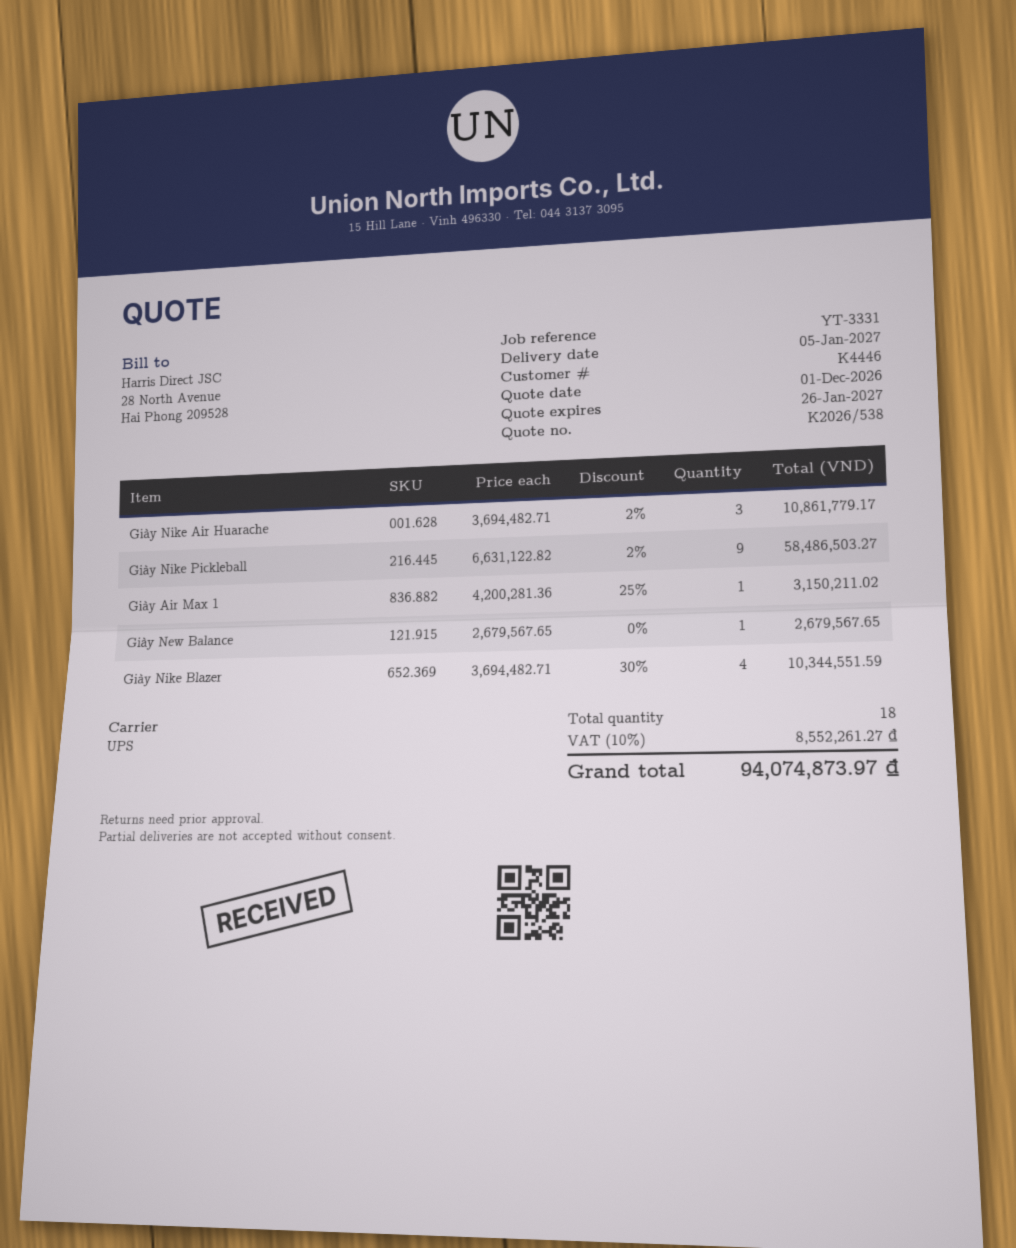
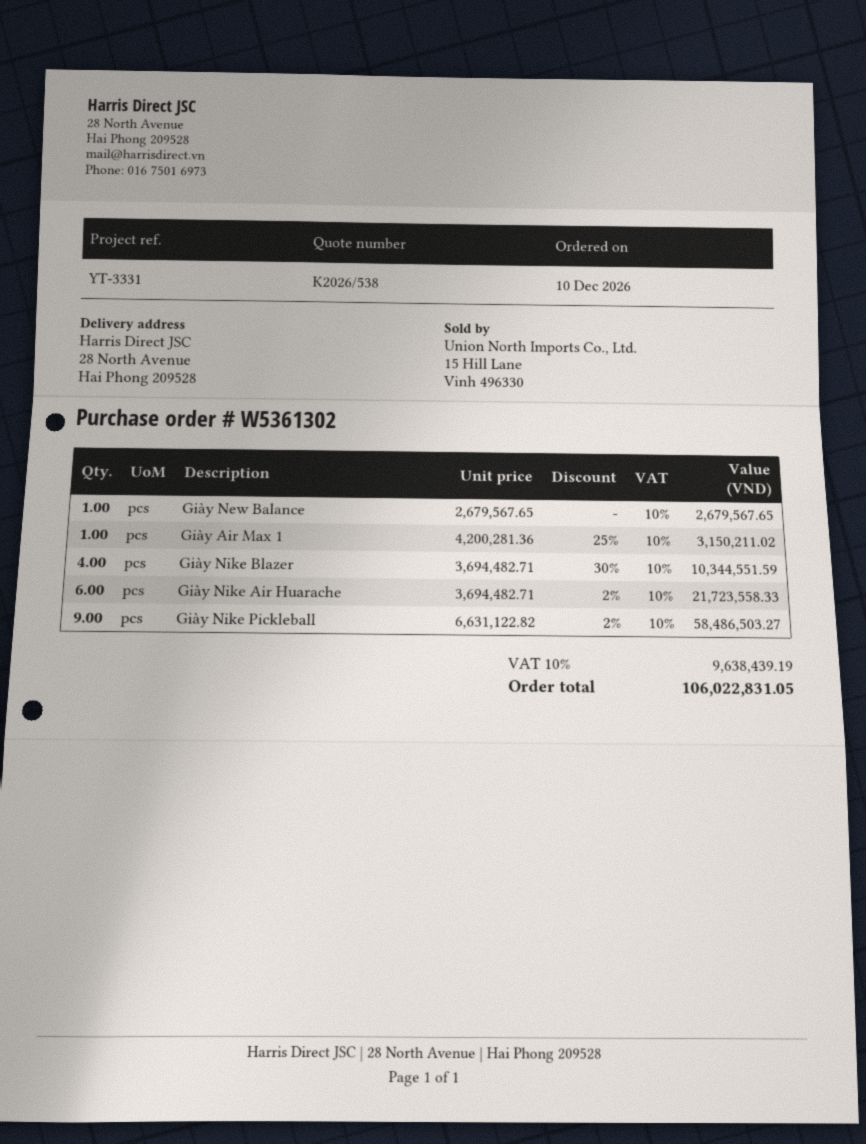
Giày Nike Air Huarache: 3 x 3694482.71 - 2% = 10861779.17 -> 6 x 3694482.71 - 2% = 21723558.33
tax: 10% = 8552261.27 -> 10% = 9638439.19
total: 94074873.97 -> 106022831.05

